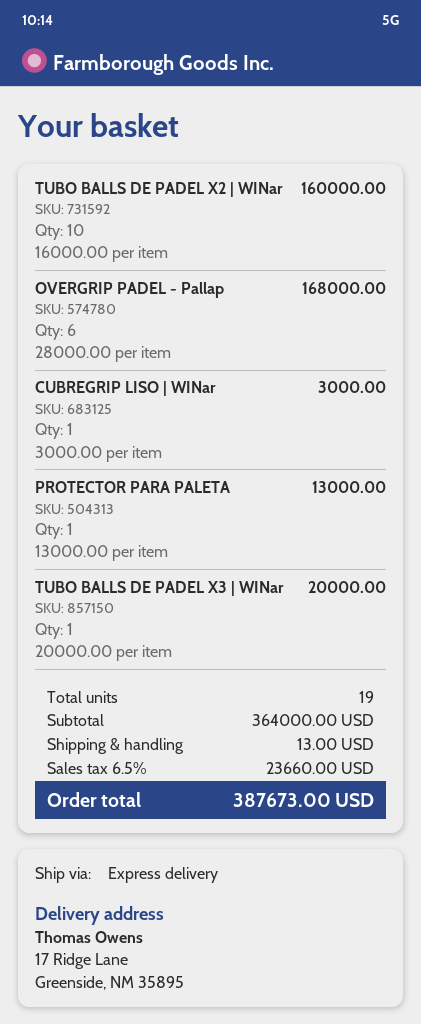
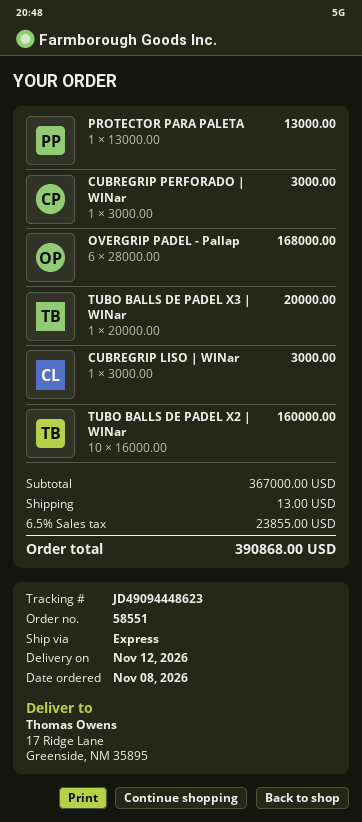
CUBREGRIP PERFORADO | WINar: none -> 1 x 3000.00 = 3000.00
subtotal: 364000.00 -> 367000.00
tax: 6.5% = 23660.00 -> 6.5% = 23855.00
total: 387673.00 -> 390868.00

